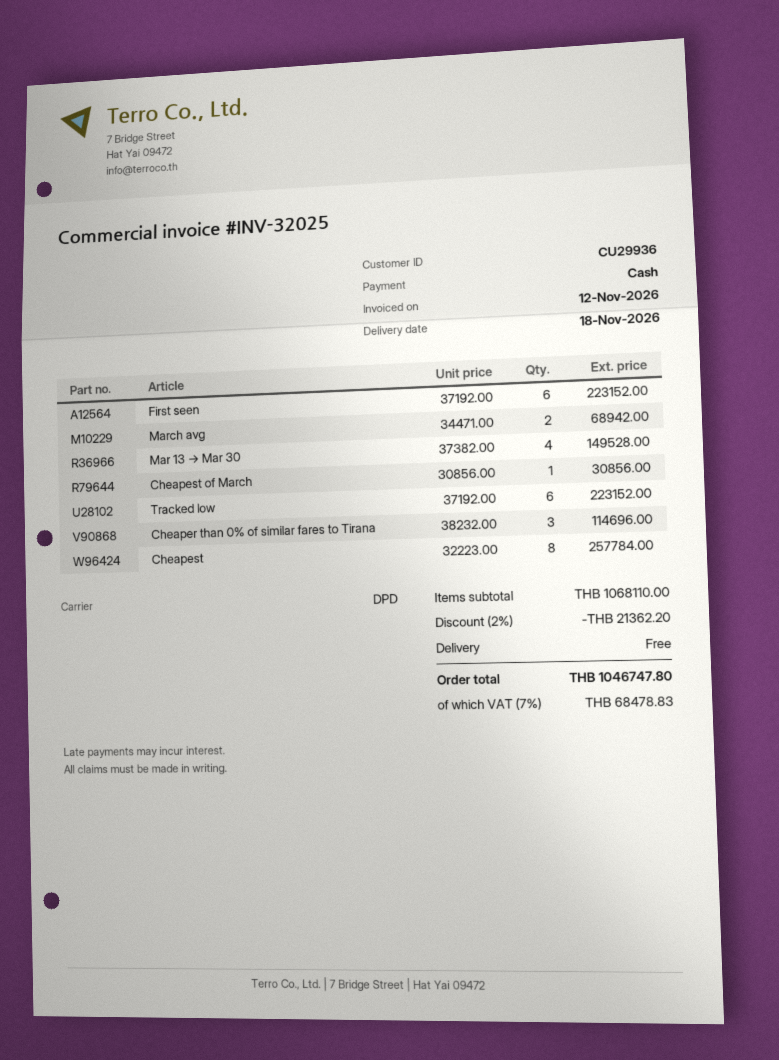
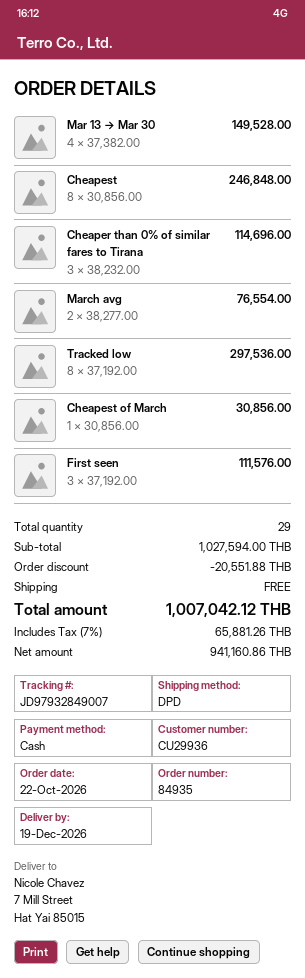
delivery date: 2026-11-18 -> 2026-12-19
First seen: 6 x 37192.00 = 223152.00 -> 3 x 37192.00 = 111576.00
March avg: 2 x 34471.00 = 68942.00 -> 2 x 38277.00 = 76554.00
Tracked low: 6 x 37192.00 = 223152.00 -> 8 x 37192.00 = 297536.00
Cheapest: 8 x 32223.00 = 257784.00 -> 8 x 30856.00 = 246848.00
subtotal: 1068110.00 -> 1027594.00
discount: 21362.20 -> 20551.88
tax: 7% = 68478.83 -> 7% = 65881.26
total: 1046747.80 -> 1007042.12

